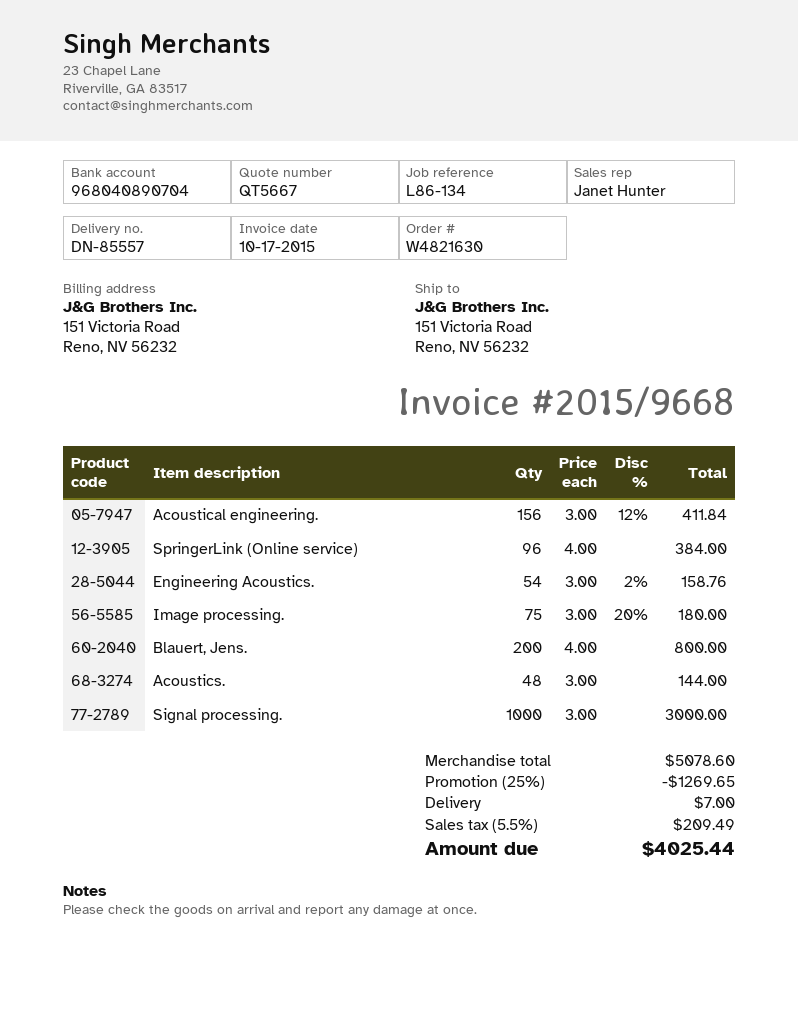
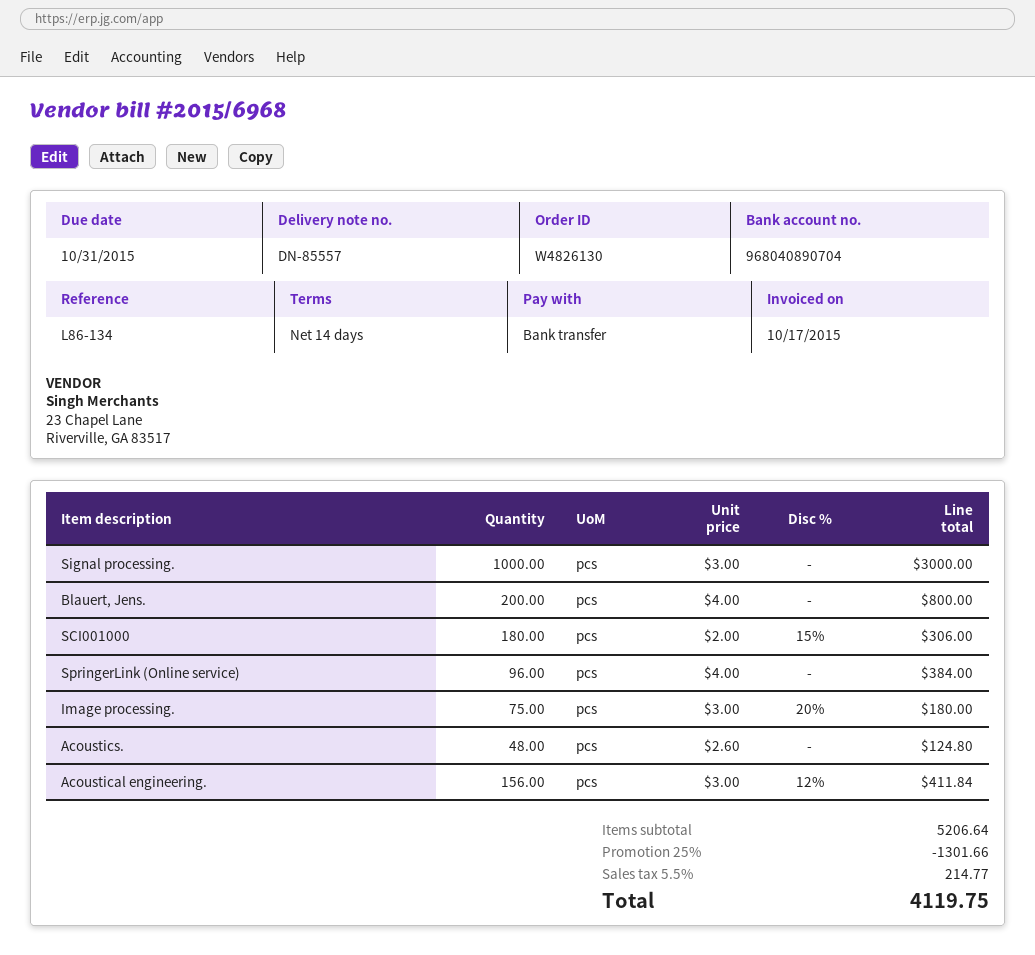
order number: W4821630 -> W4826130
invoice number: 2015/9668 -> 2015/6968
Engineering Acoustics.: 54 x 3.00 - 2% = 158.76 -> none
Acoustics.: 48 x 3.00 = 144.00 -> 48 x 2.60 = 124.80
SCI001000: none -> 180 x 2.00 - 15% = 306.00
subtotal: 5078.60 -> 5206.64
discount: 25% = 1269.65 -> 25% = 1301.66
shipping: 7.00 -> none
tax: 5.5% = 209.49 -> 5.5% = 214.77
total: 4025.44 -> 4119.75

